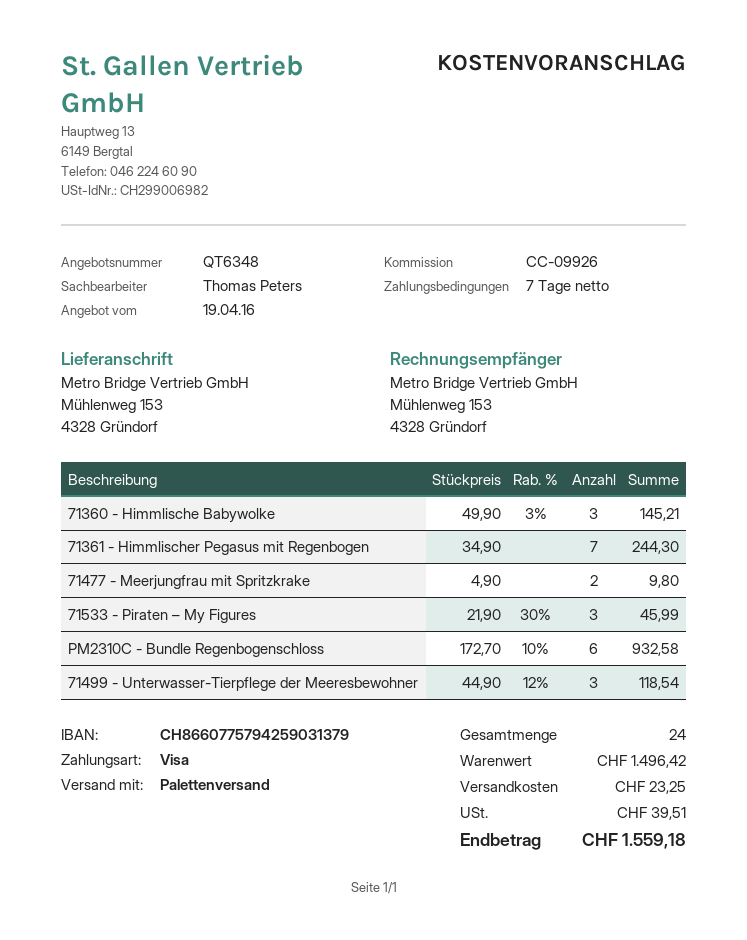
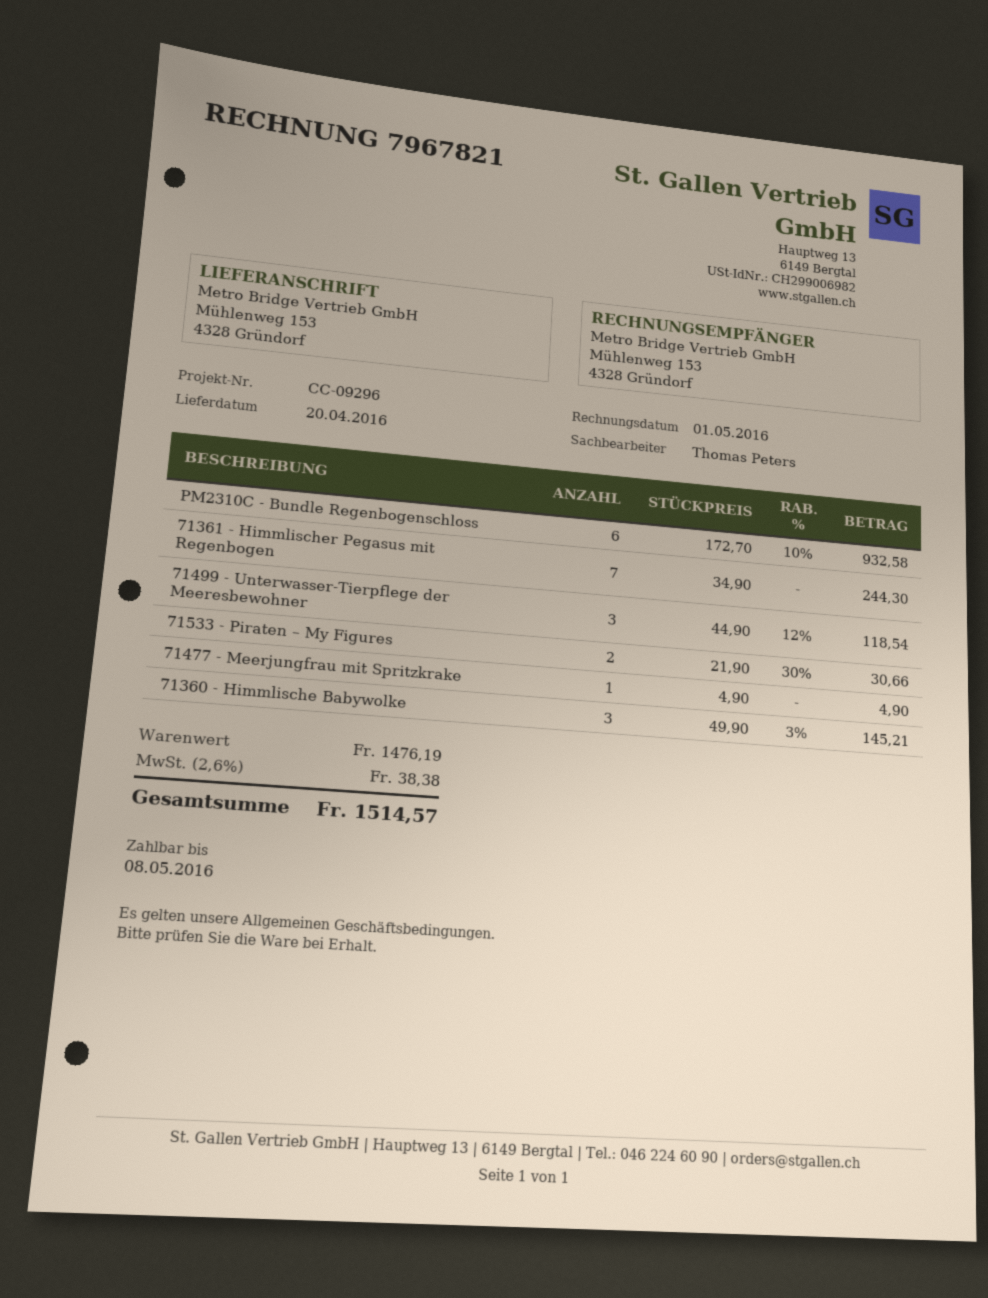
reference: CC-09926 -> CC-09296
71477 - Meerjungfrau mit Spritzkrake: 2 x 4.90 = 9.80 -> 1 x 4.90 = 4.90
71533 - Piraten – My Figures: 3 x 21.90 - 30% = 45.99 -> 2 x 21.90 - 30% = 30.66
subtotal: 1496.42 -> 1476.19
shipping: 23.25 -> none
tax: 39.51 -> 38.38
total: 1559.18 -> 1514.57

